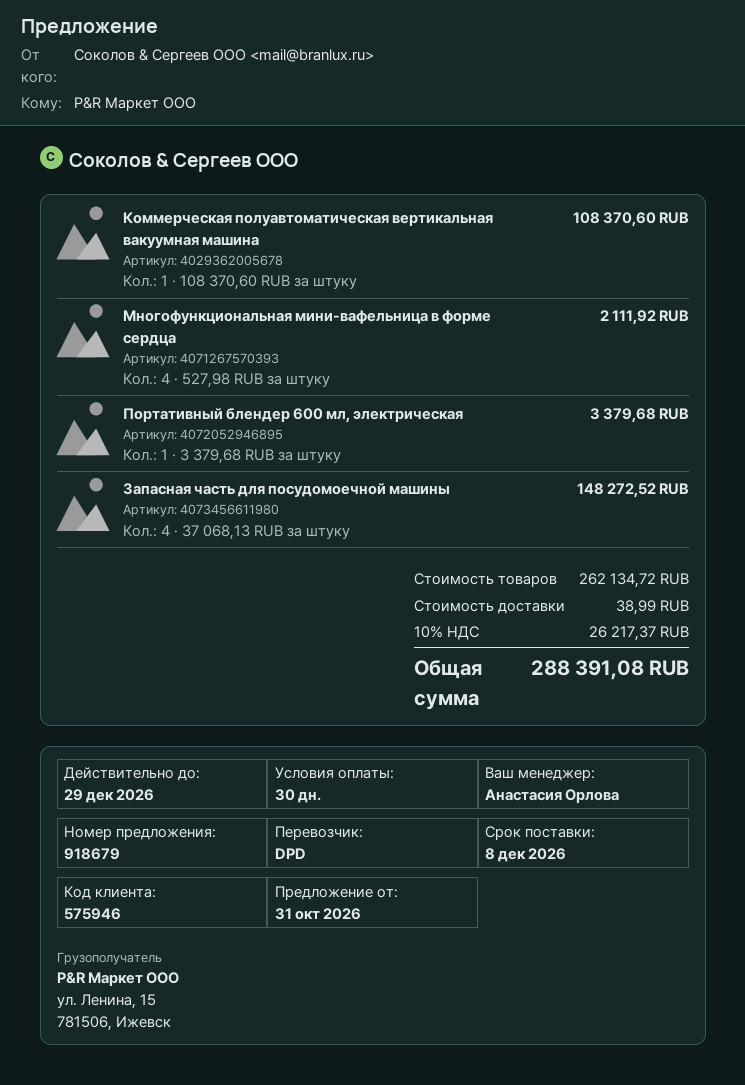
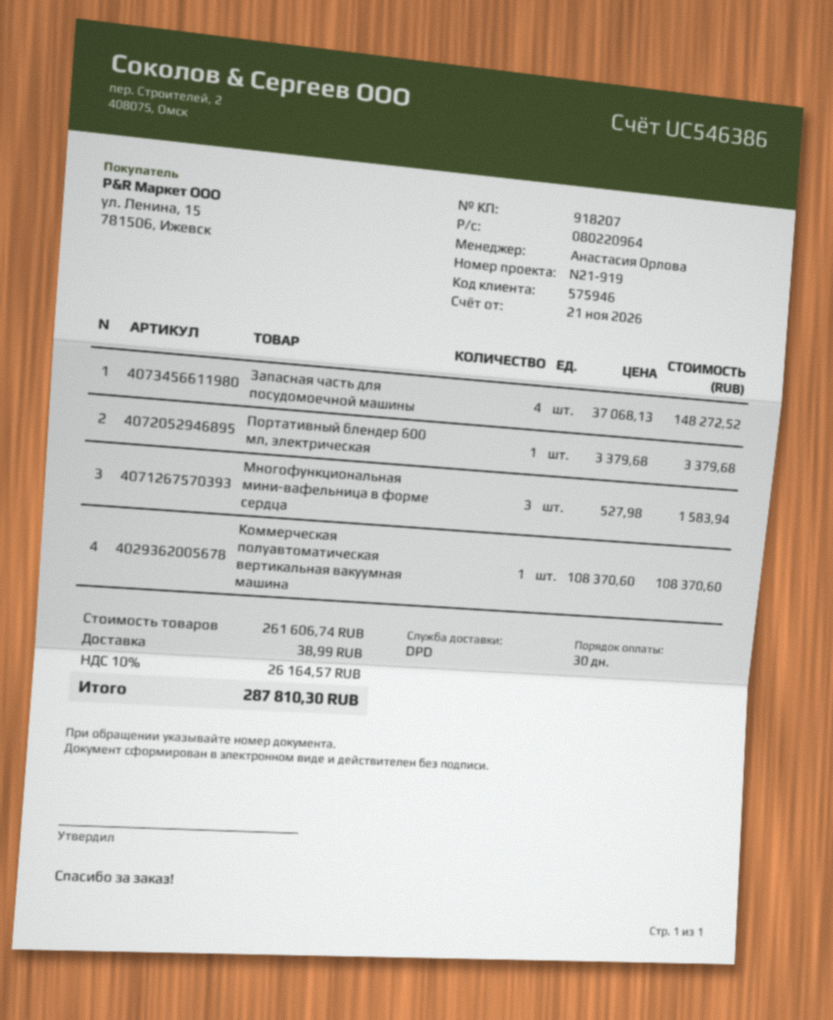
quote number: 918679 -> 918207
Многофункциональная мини-вафельница в форме сердца: 4 x 527.98 = 2111.92 -> 3 x 527.98 = 1583.94
subtotal: 262134.72 -> 261606.74
tax: 10% = 26217.37 -> 10% = 26164.57
total: 288391.08 -> 287810.30

